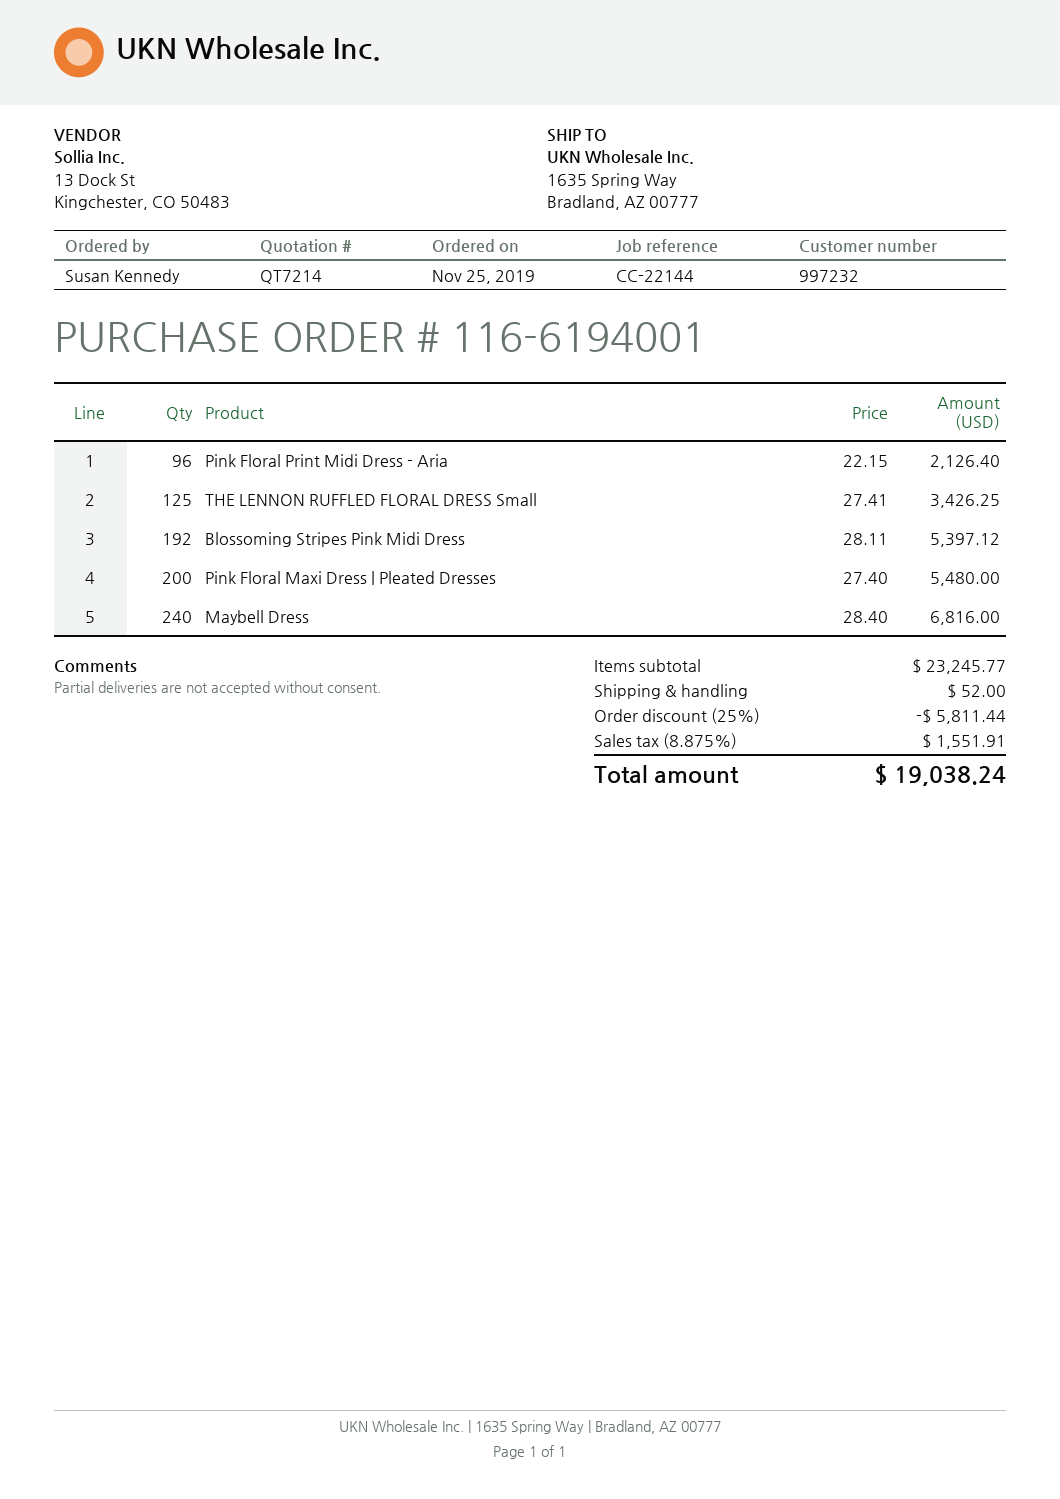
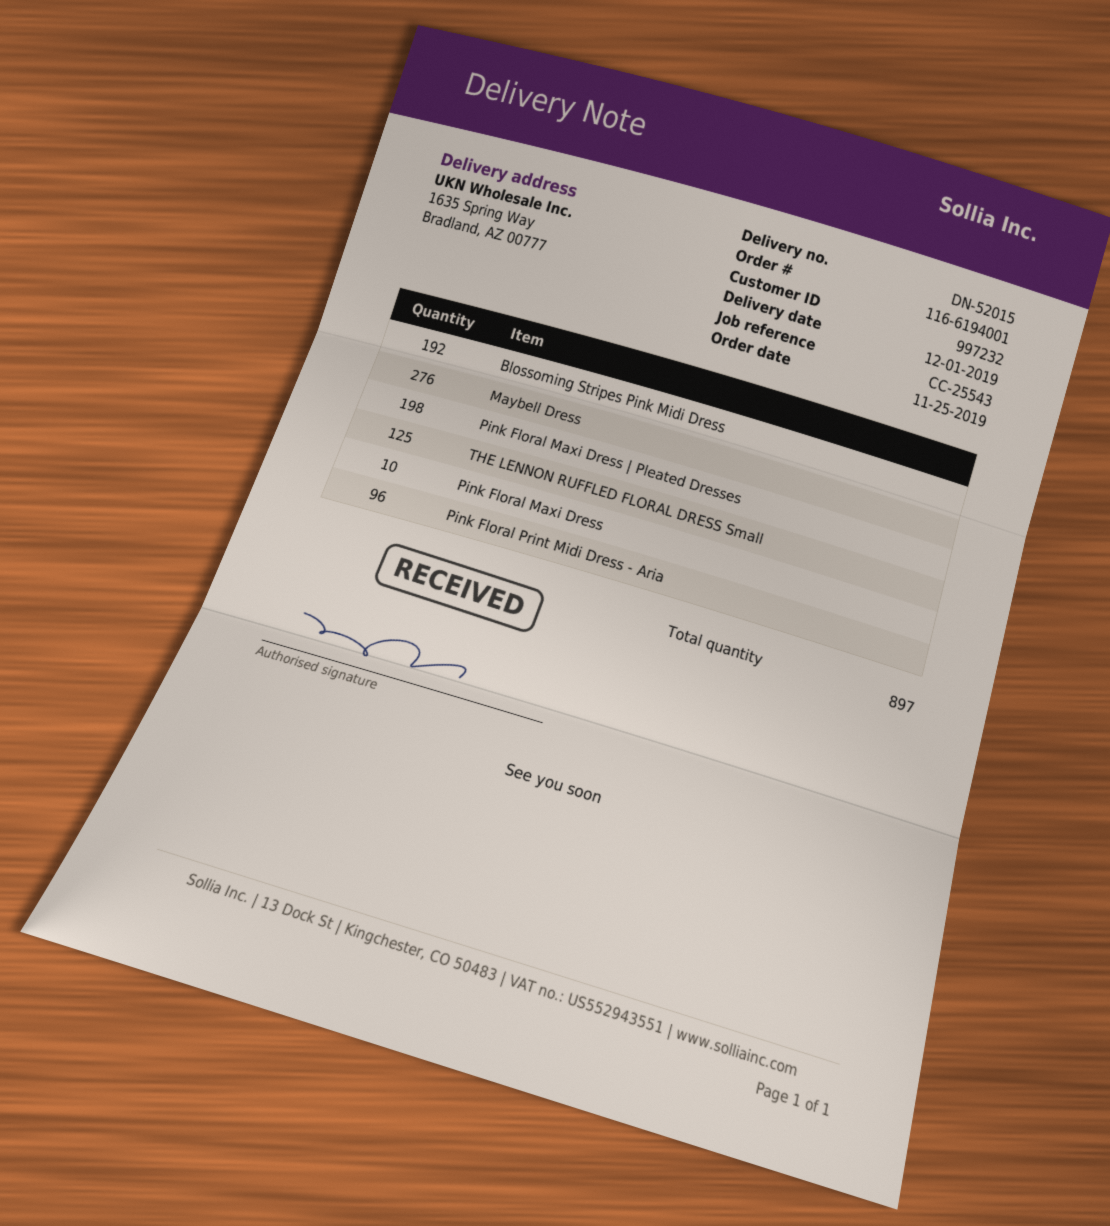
reference: CC-22144 -> CC-25543
Pink Floral Maxi Dress | Pleated Dresses: 200 -> 198
Maybell Dress: 240 -> 276
Pink Floral Maxi Dress: none -> 10

